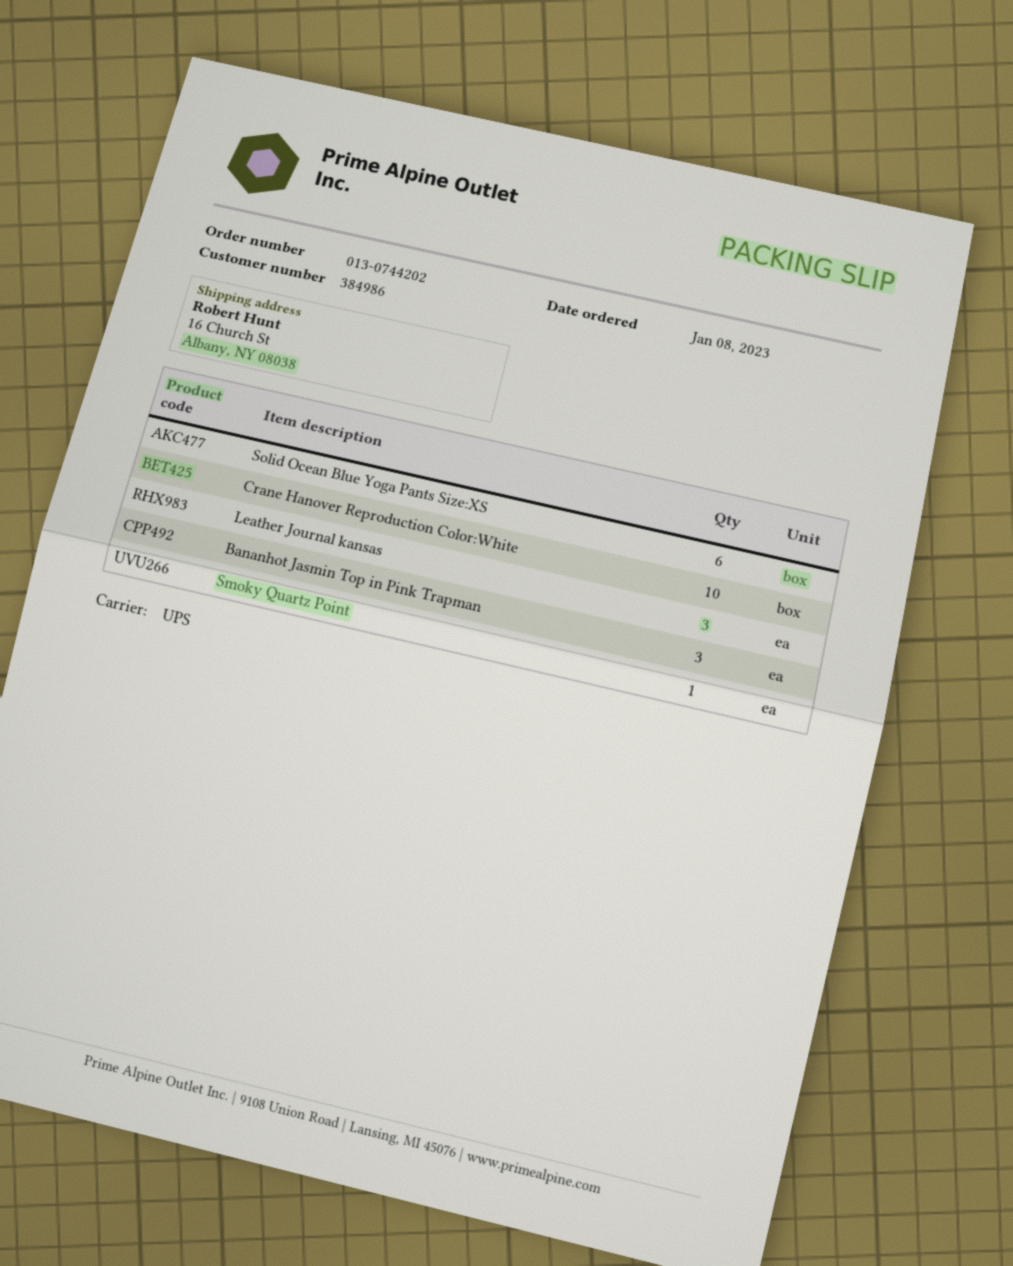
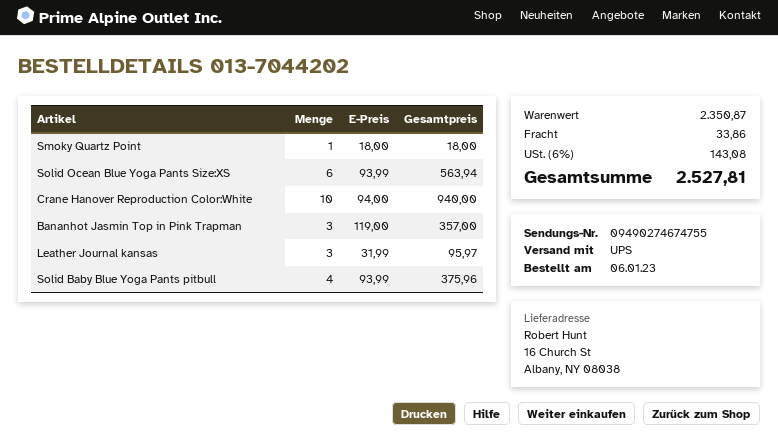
order number: 013-0744202 -> 013-7044202
order date: 2023-01-08 -> 2023-01-06
Solid Baby Blue Yoga Pants pitbull: none -> 4

